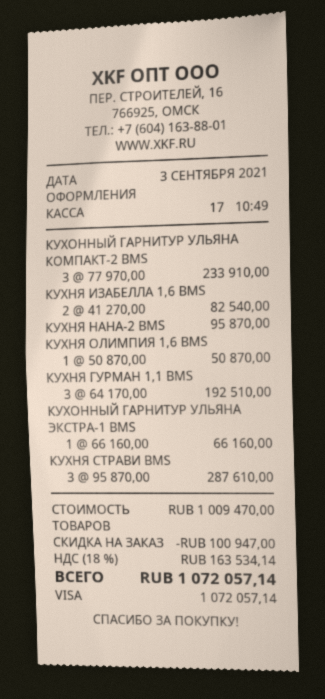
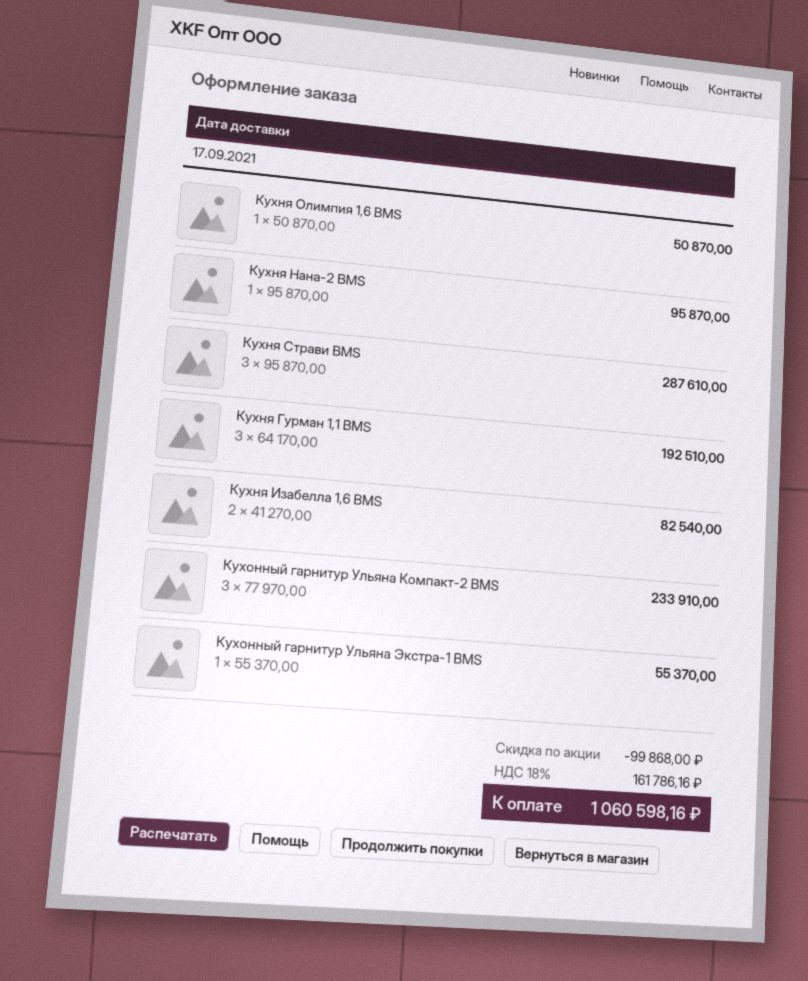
КУХОННЫЙ ГАРНИТУР УЛЬЯНА ЭКСТРА-1 BMS: 1 x 66160.00 = 66160.00 -> 1 x 55370.00 = 55370.00
discount: 100947.00 -> 99868.00
tax: 18% = 163534.14 -> 18% = 161786.16
total: 1072057.14 -> 1060598.16

